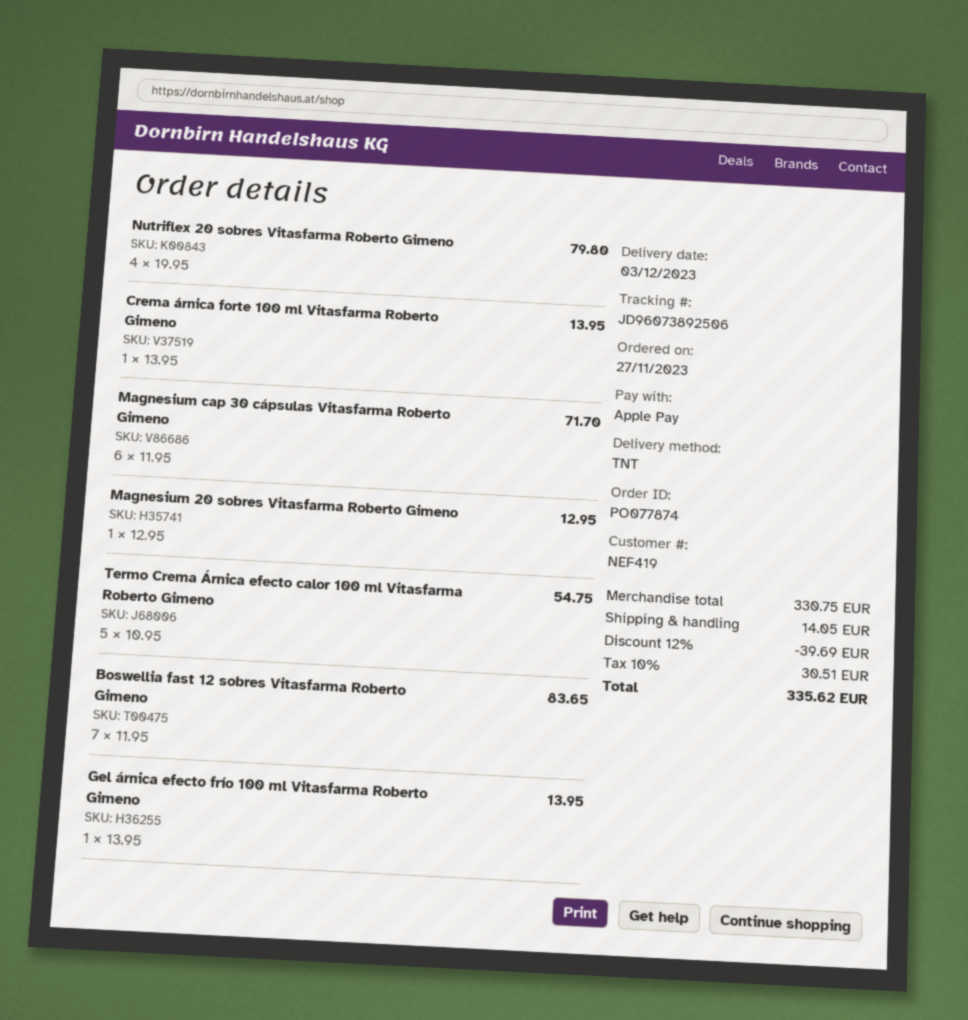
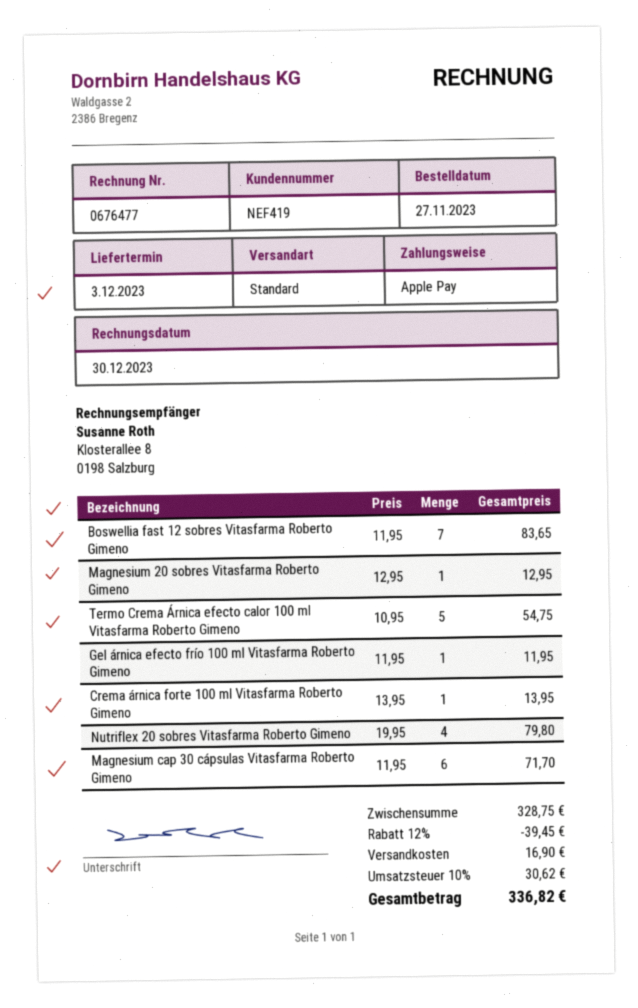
shipping method: TNT -> standard
Gel árnica efecto frío 100 ml Vitasfarma Roberto Gimeno: 1 x 13.95 = 13.95 -> 1 x 11.95 = 11.95
subtotal: 330.75 -> 328.75
discount: 12% = 39.69 -> 12% = 39.45
shipping: 14.05 -> 16.90
tax: 10% = 30.51 -> 10% = 30.62
total: 335.62 -> 336.82

